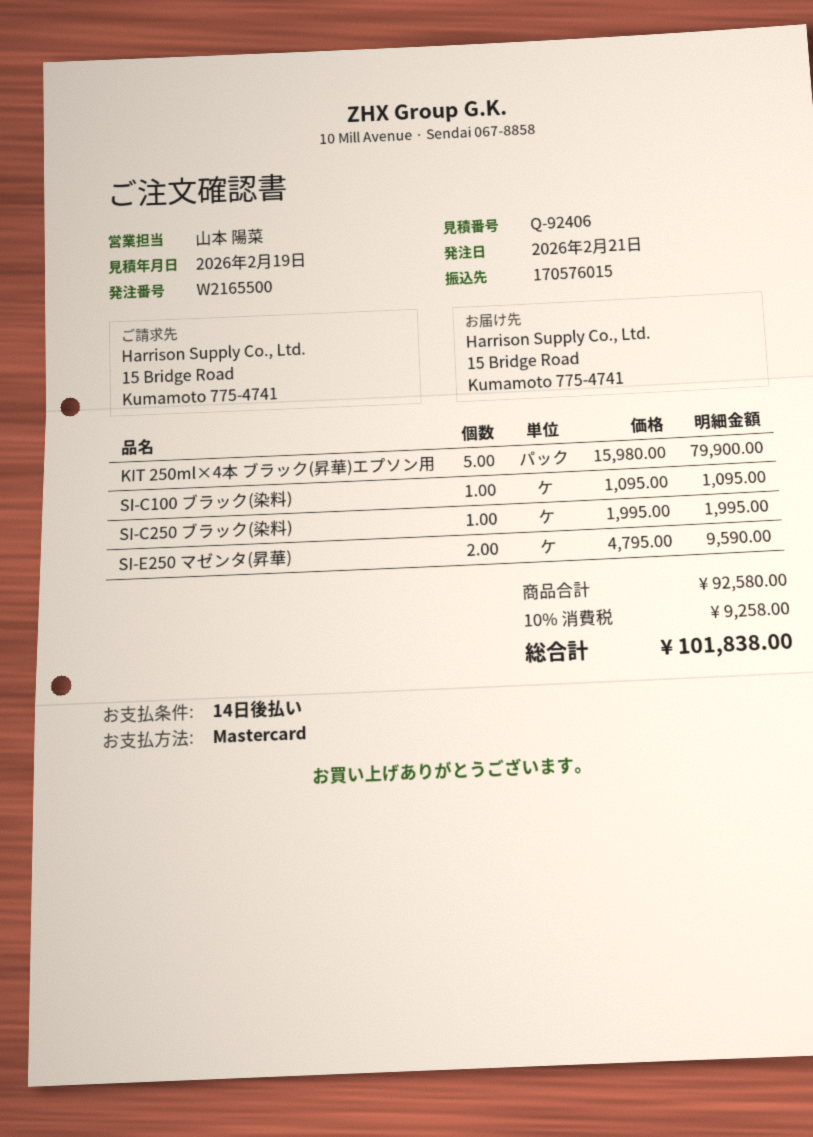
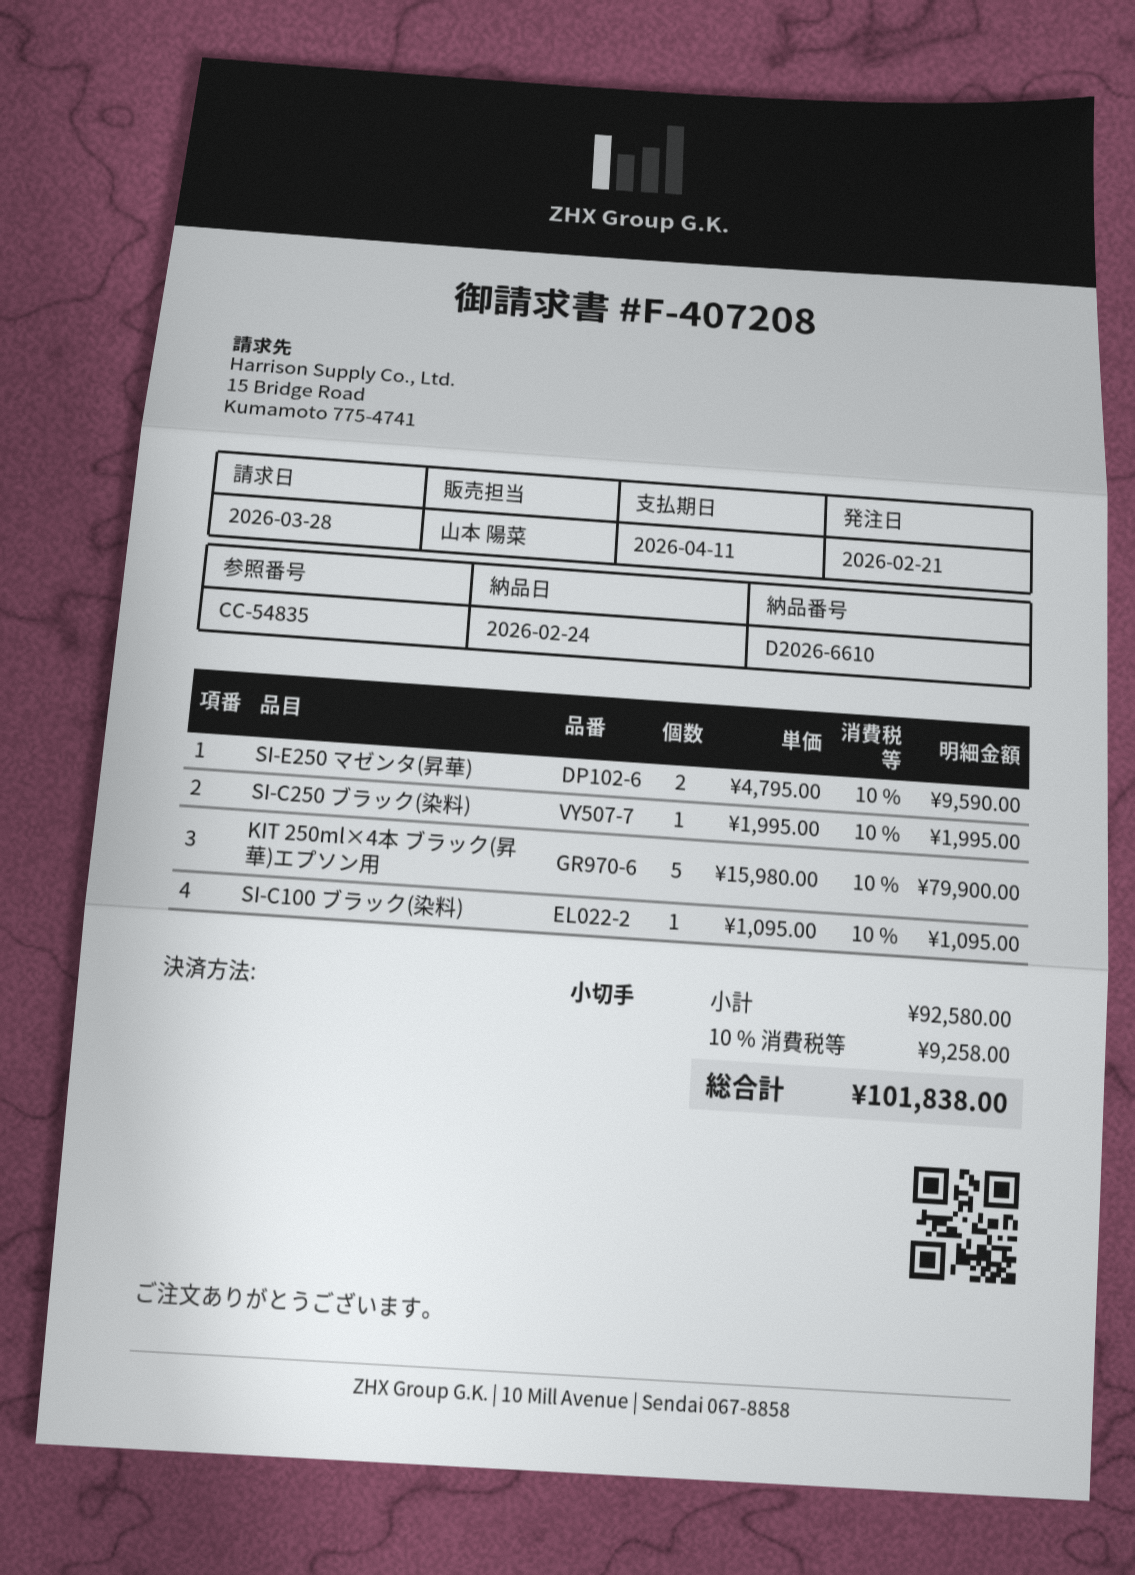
payment method: Mastercard -> cheque

